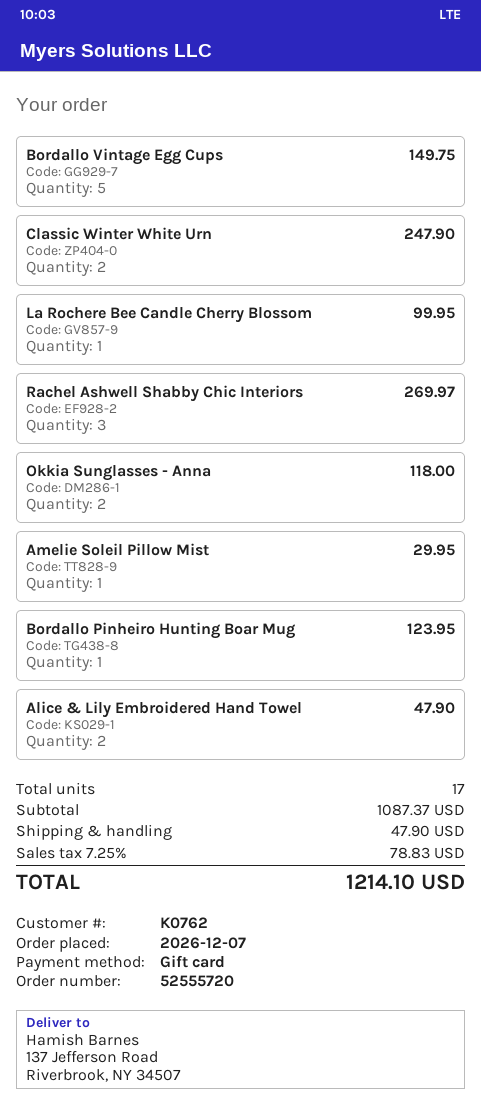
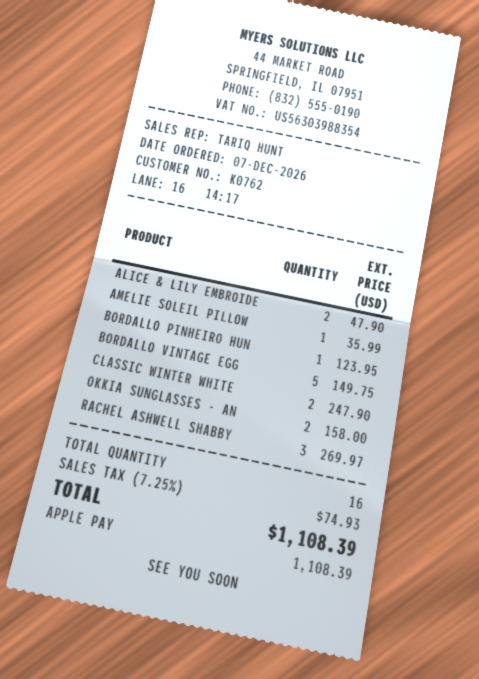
payment method: gift card -> Apple Pay
La Rochere Bee Candle Cherry Blossom: 1 for 99.95 -> none
Okkia Sunglasses - Anna: 2 for 118.00 -> 2 for 158.00
Amelie Soleil Pillow Mist: 1 for 29.95 -> 1 for 35.99
total quantity: 17 -> 16
shipping: 47.90 -> none
tax: 7.25% = 78.83 -> 7.25% = 74.93
total: 1214.10 -> 1108.39

